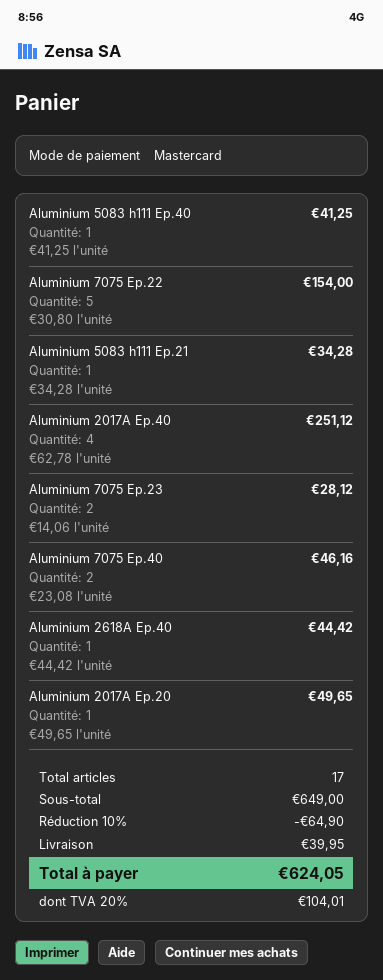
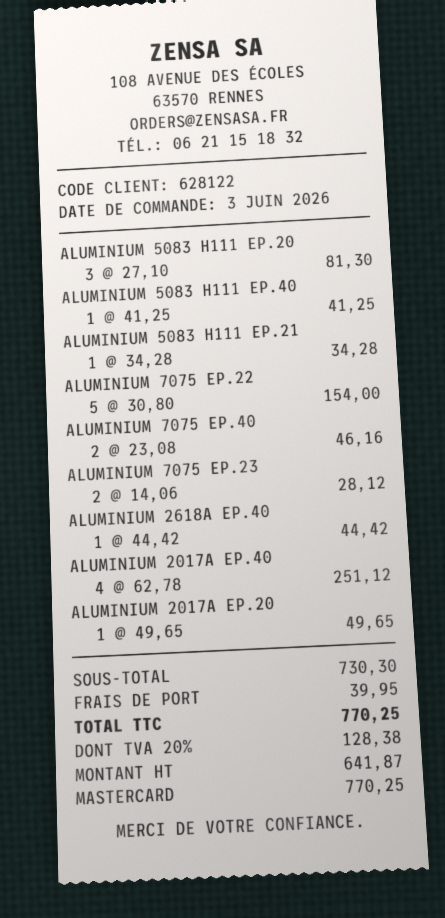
ALUMINIUM 5083 H111 EP.20: none -> 3 x 27.10 = 81.30
subtotal: 649.00 -> 730.30
discount: 10% = 64.90 -> none
tax: 20% = 104.01 -> 20% = 128.38
total: 624.05 -> 770.25

